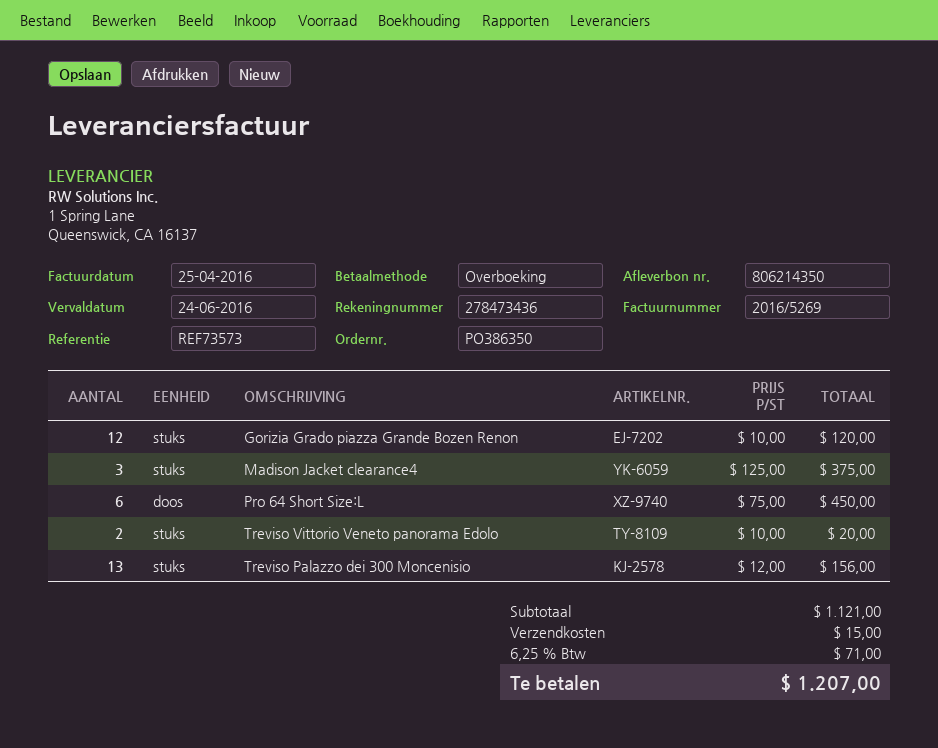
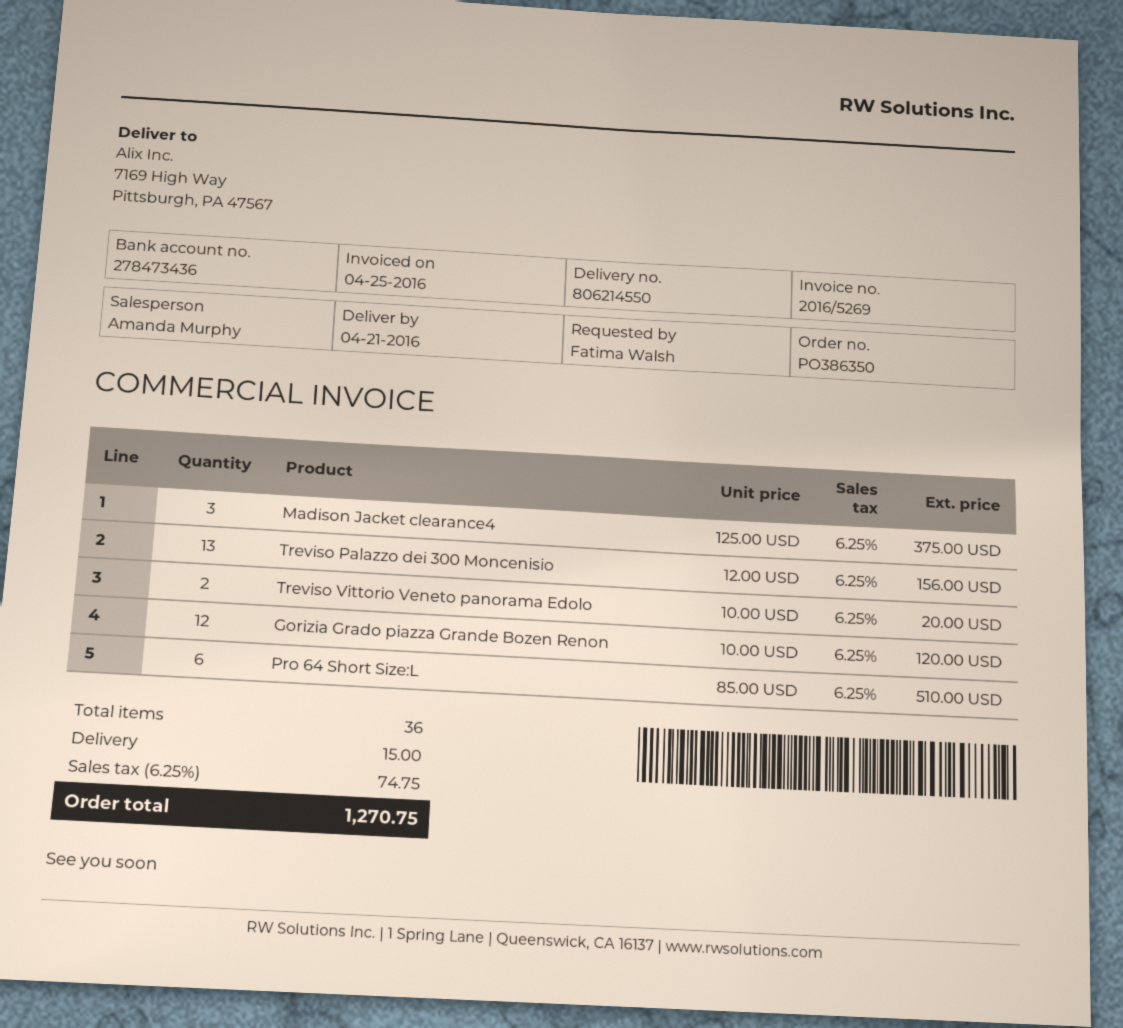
delivery note number: 806214350 -> 806214550
Pro 64 Short Size:L: 6 x 75.00 = 450.00 -> 6 x 85.00 = 510.00
tax: 6.25% = 71.00 -> 6.25% = 74.75
total: 1207.00 -> 1270.75

